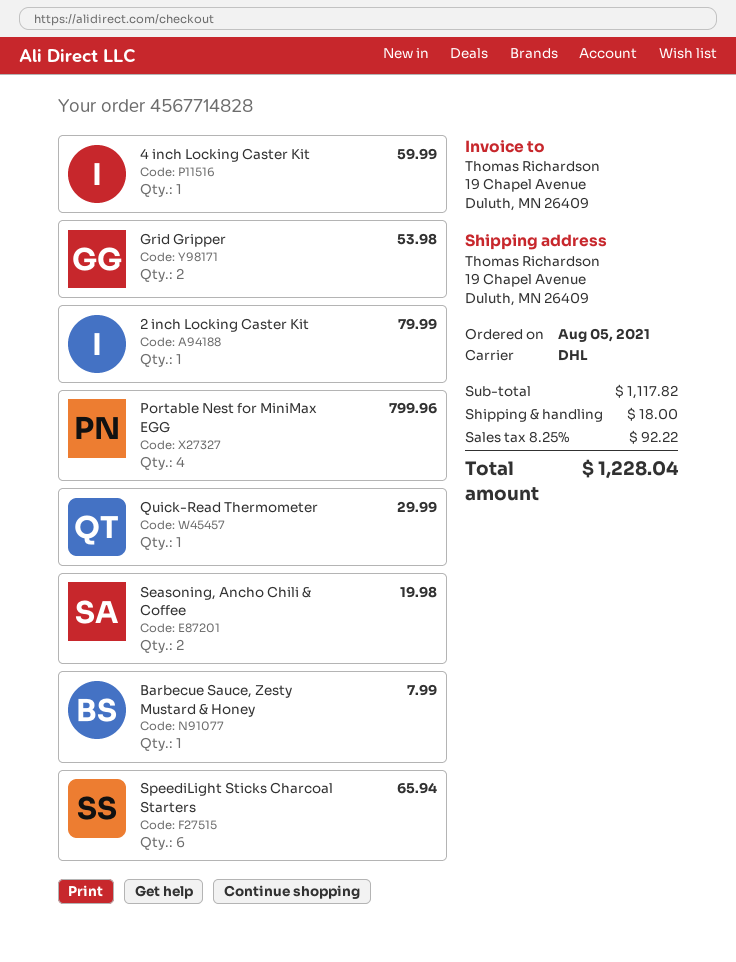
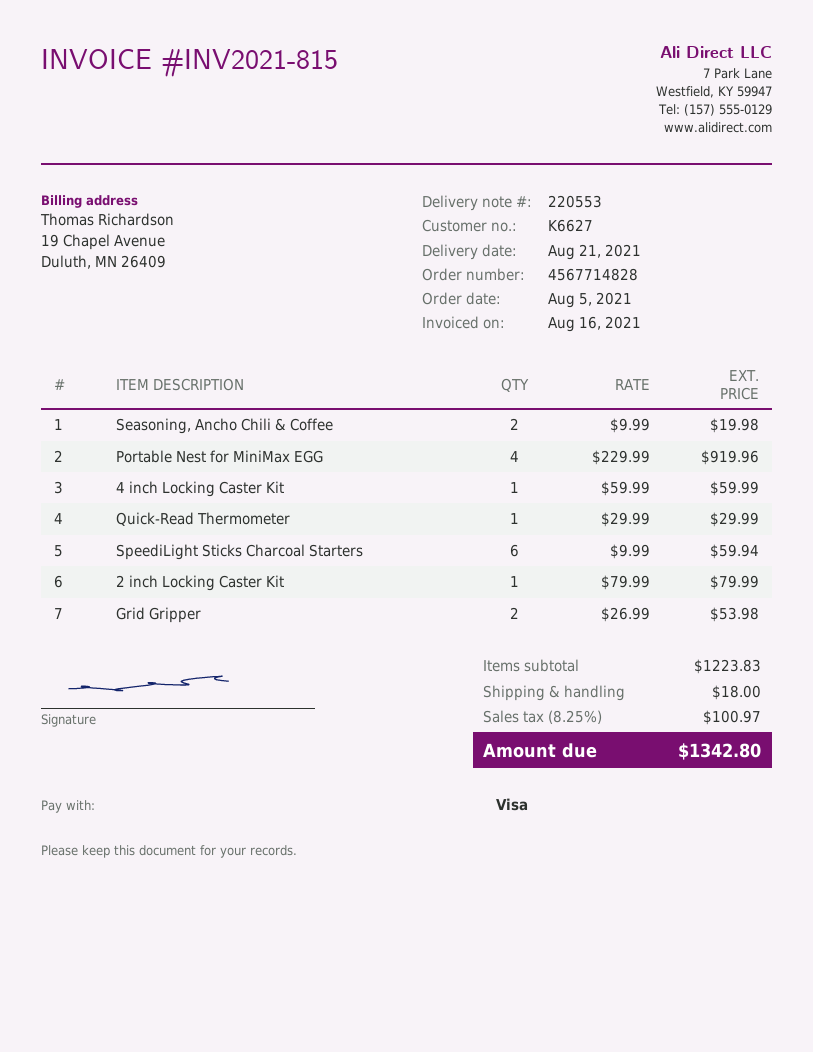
Portable Nest for MiniMax EGG: 4 for 799.96 -> 4 for 919.96
Barbecue Sauce, Zesty Mustard & Honey: 1 for 7.99 -> none
SpeediLight Sticks Charcoal Starters: 6 for 65.94 -> 6 for 59.94
subtotal: 1117.82 -> 1223.83
tax: 8.25% = 92.22 -> 8.25% = 100.97
total: 1228.04 -> 1342.80

